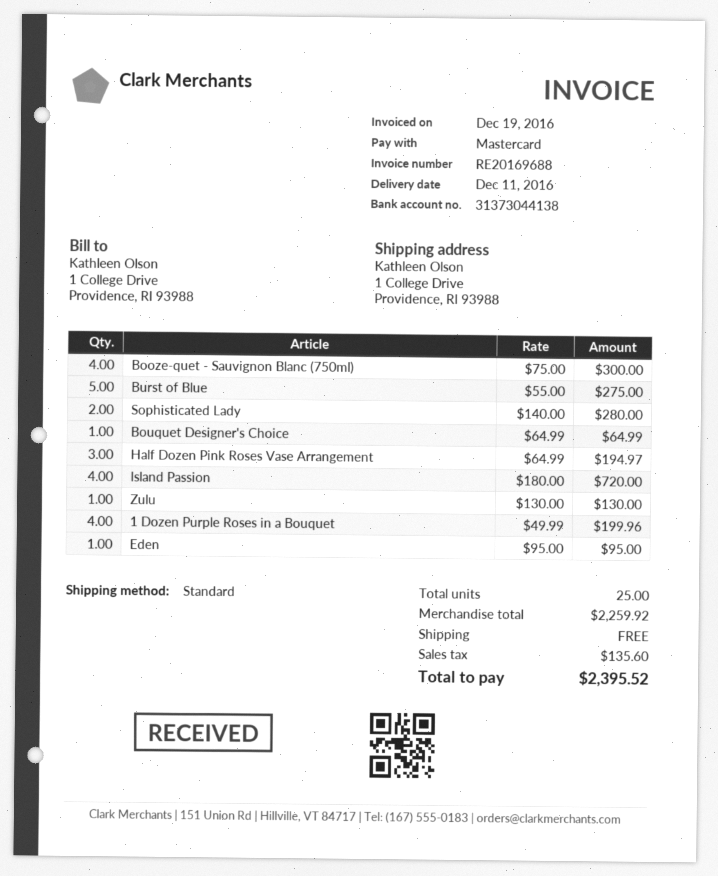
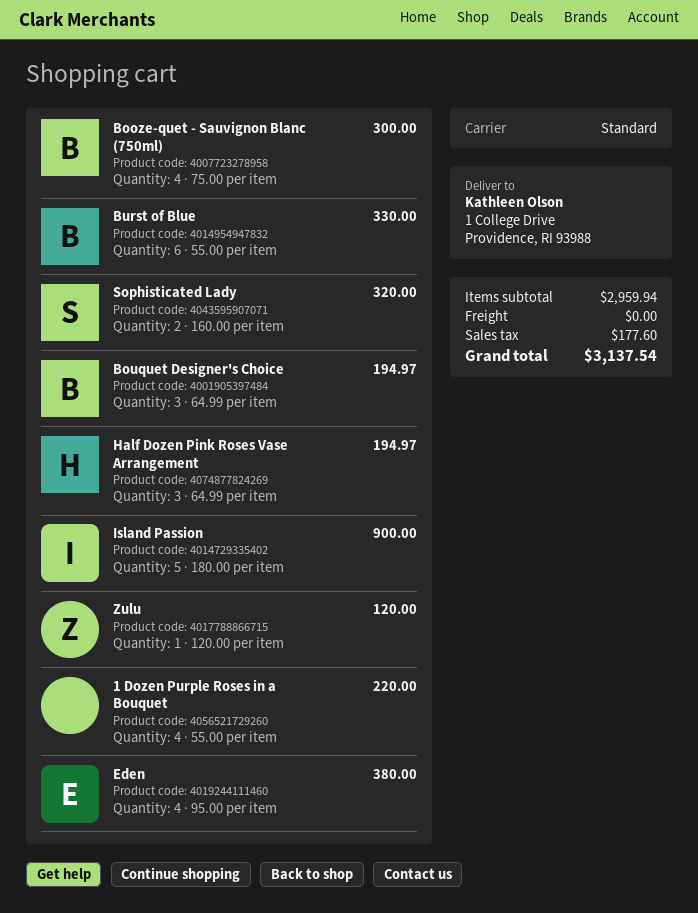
Burst of Blue: 5 x 55.00 = 275.00 -> 6 x 55.00 = 330.00
Sophisticated Lady: 2 x 140.00 = 280.00 -> 2 x 160.00 = 320.00
Bouquet Designer's Choice: 1 x 64.99 = 64.99 -> 3 x 64.99 = 194.97
Island Passion: 4 x 180.00 = 720.00 -> 5 x 180.00 = 900.00
Zulu: 1 x 130.00 = 130.00 -> 1 x 120.00 = 120.00
1 Dozen Purple Roses in a Bouquet: 4 x 49.99 = 199.96 -> 4 x 55.00 = 220.00
Eden: 1 x 95.00 = 95.00 -> 4 x 95.00 = 380.00
subtotal: 2259.92 -> 2959.94
tax: 135.60 -> 177.60
total: 2395.52 -> 3137.54

